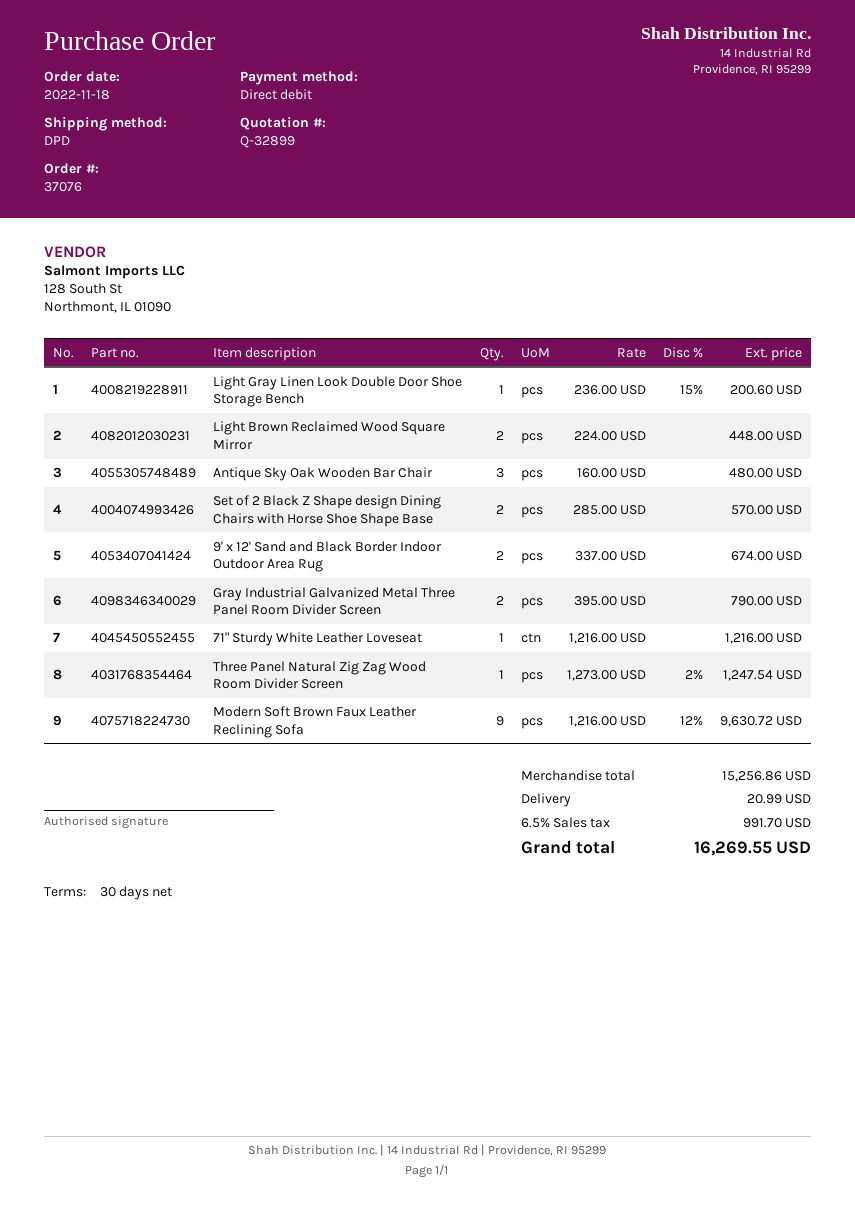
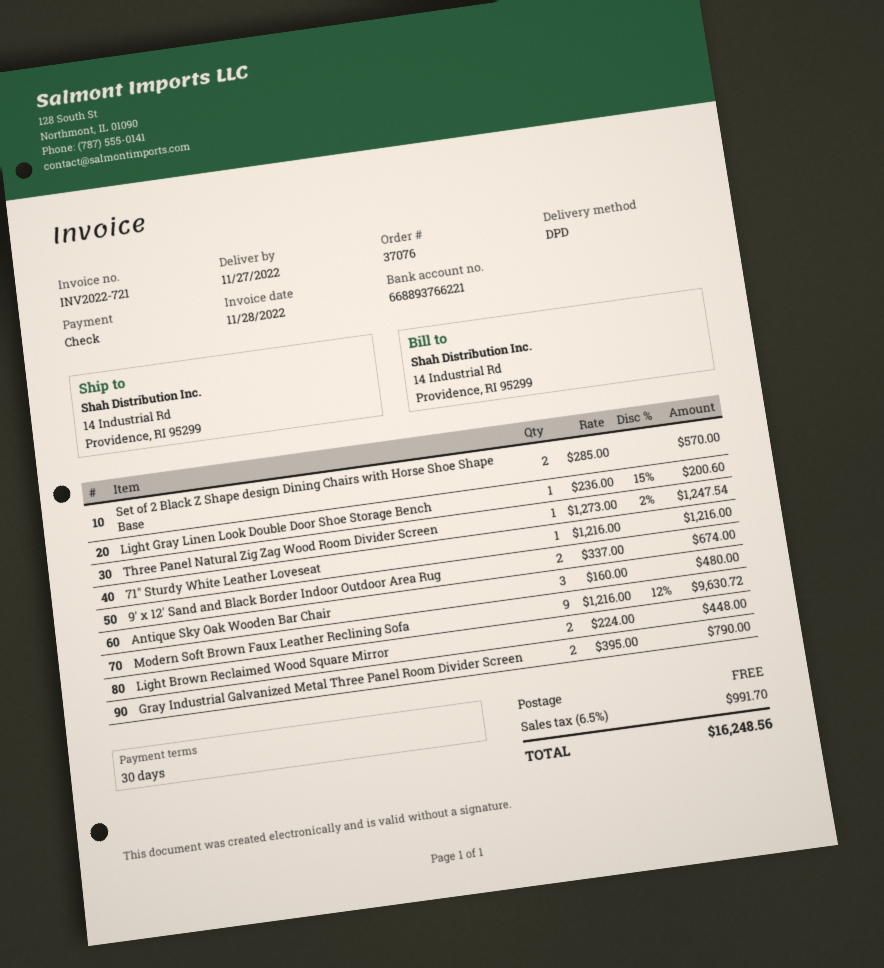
payment method: direct debit -> cheque
shipping: 20.99 -> 0.00
total: 16269.55 -> 16248.56

